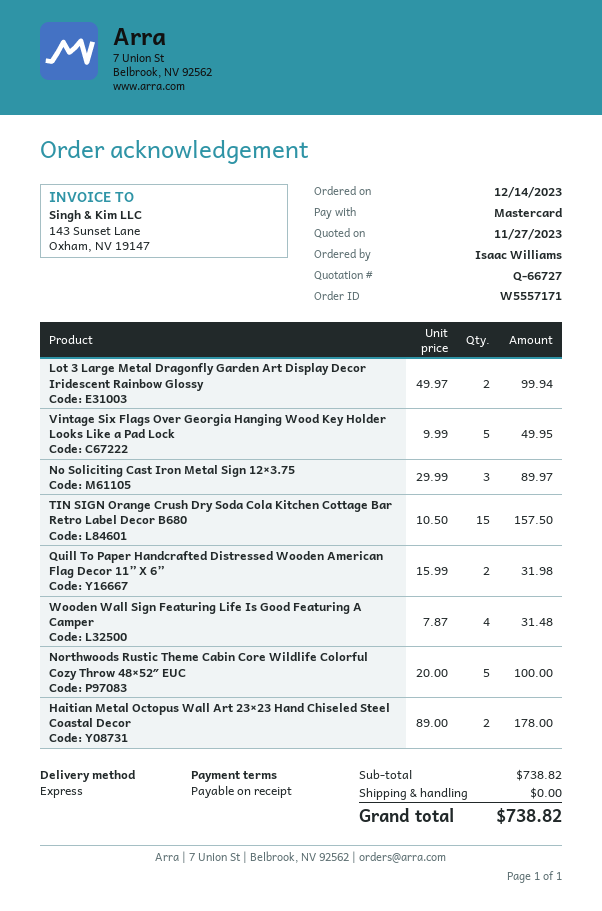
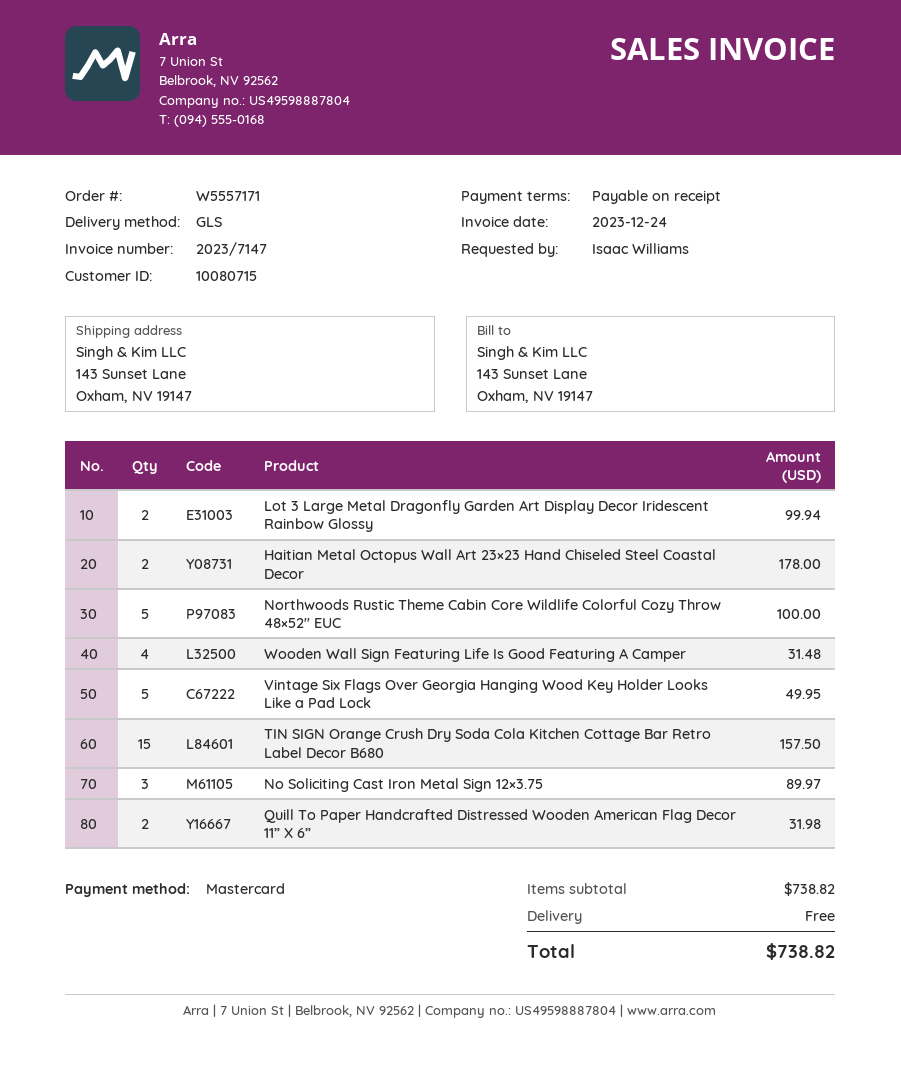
shipping method: express -> GLS

